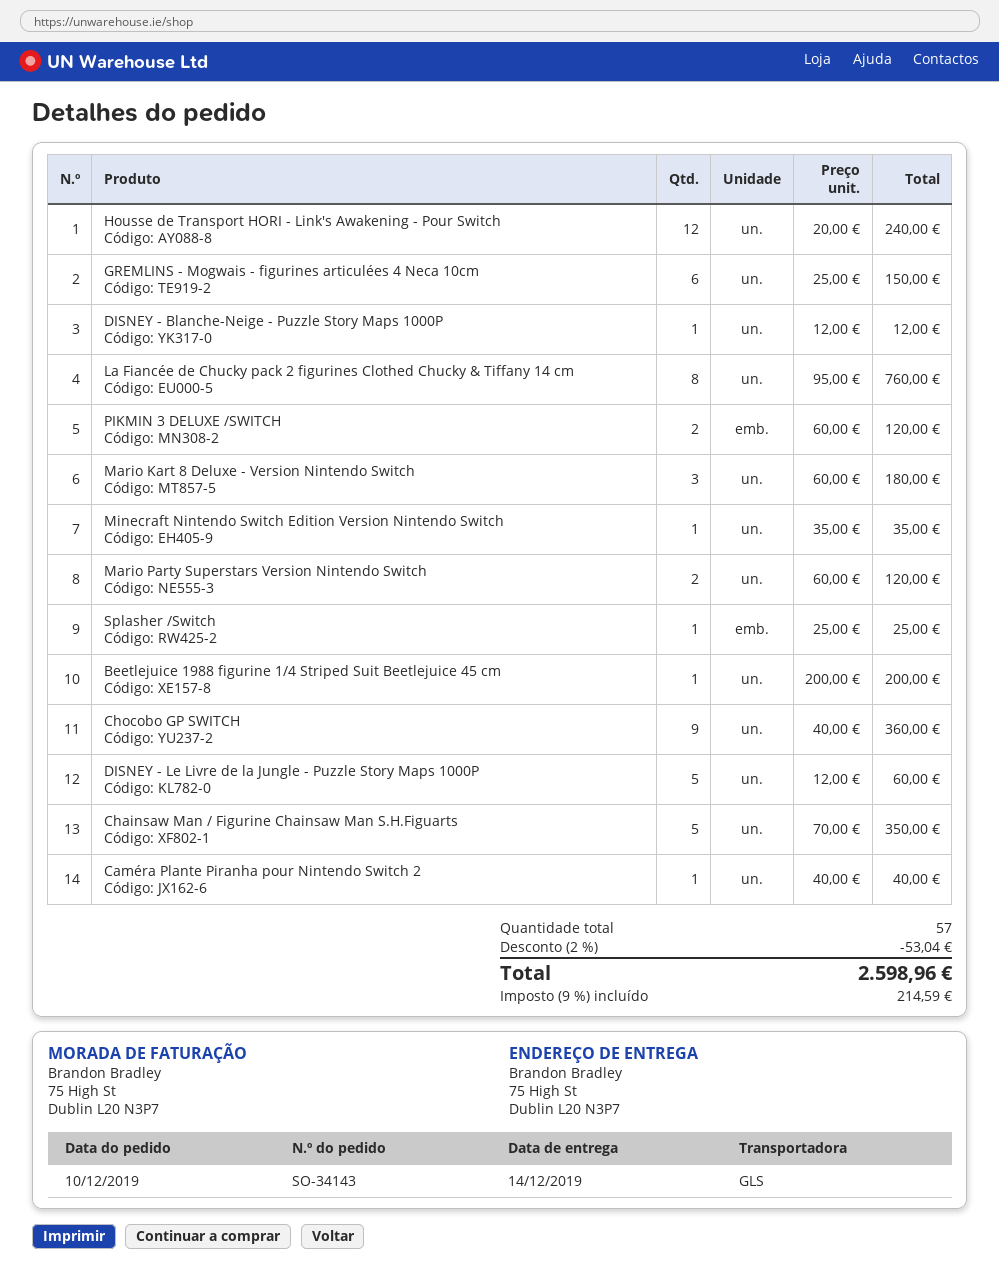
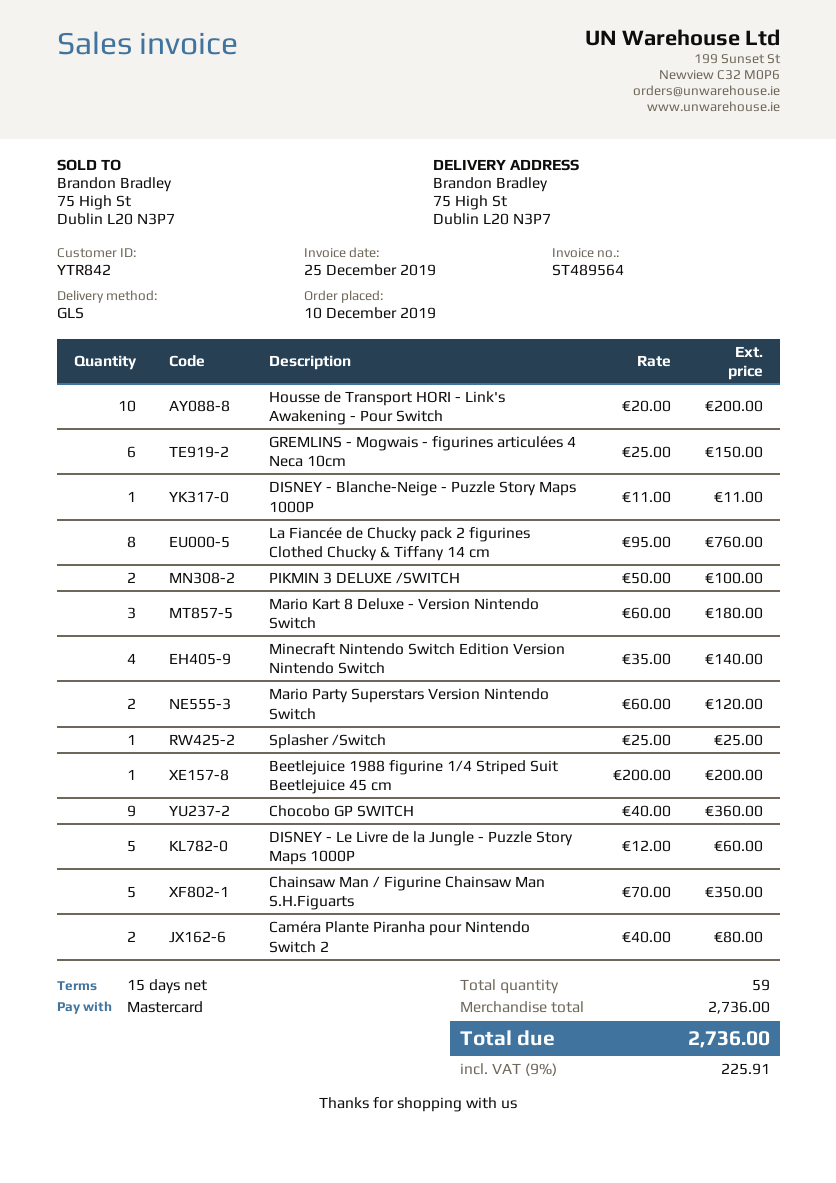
Housse de Transport HORI - Link's Awakening - Pour Switch: 12 x 20.00 = 240.00 -> 10 x 20.00 = 200.00
DISNEY - Blanche-Neige - Puzzle Story Maps 1000P: 1 x 12.00 = 12.00 -> 1 x 11.00 = 11.00
PIKMIN 3 DELUXE /SWITCH: 2 x 60.00 = 120.00 -> 2 x 50.00 = 100.00
Minecraft Nintendo Switch Edition Version Nintendo Switch: 1 x 35.00 = 35.00 -> 4 x 35.00 = 140.00
Caméra Plante Piranha pour Nintendo Switch 2: 1 x 40.00 = 40.00 -> 2 x 40.00 = 80.00
total quantity: 57 -> 59
discount: 2% = 53.04 -> none
tax: 9% = 214.59 -> 9% = 225.91
total: 2598.96 -> 2736.00

